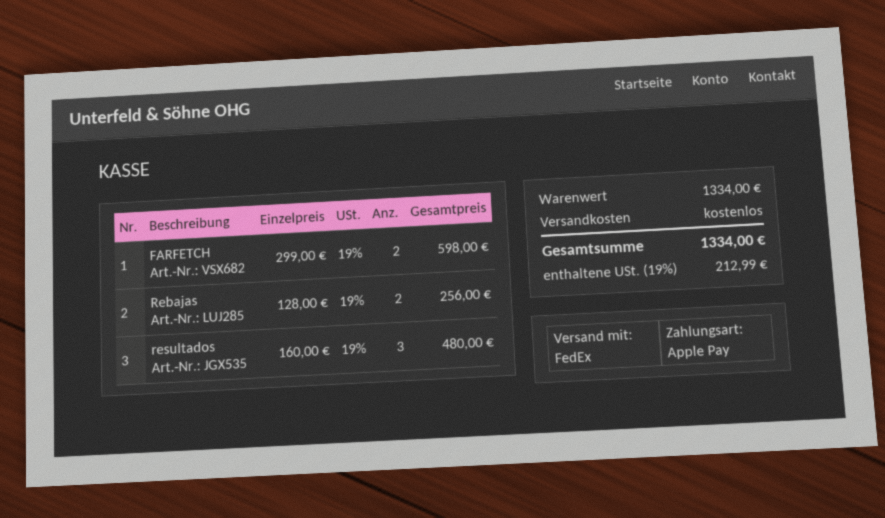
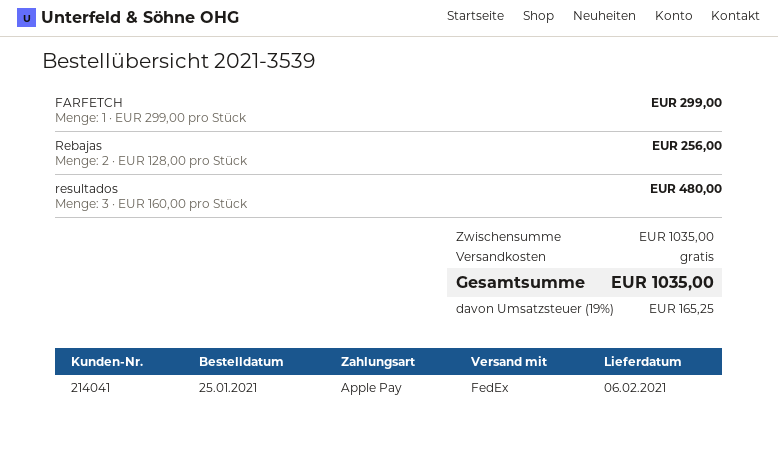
FARFETCH: 2 x 299.00 = 598.00 -> 1 x 299.00 = 299.00
subtotal: 1334.00 -> 1035.00
tax: 19% = 212.99 -> 19% = 165.25
total: 1334.00 -> 1035.00

